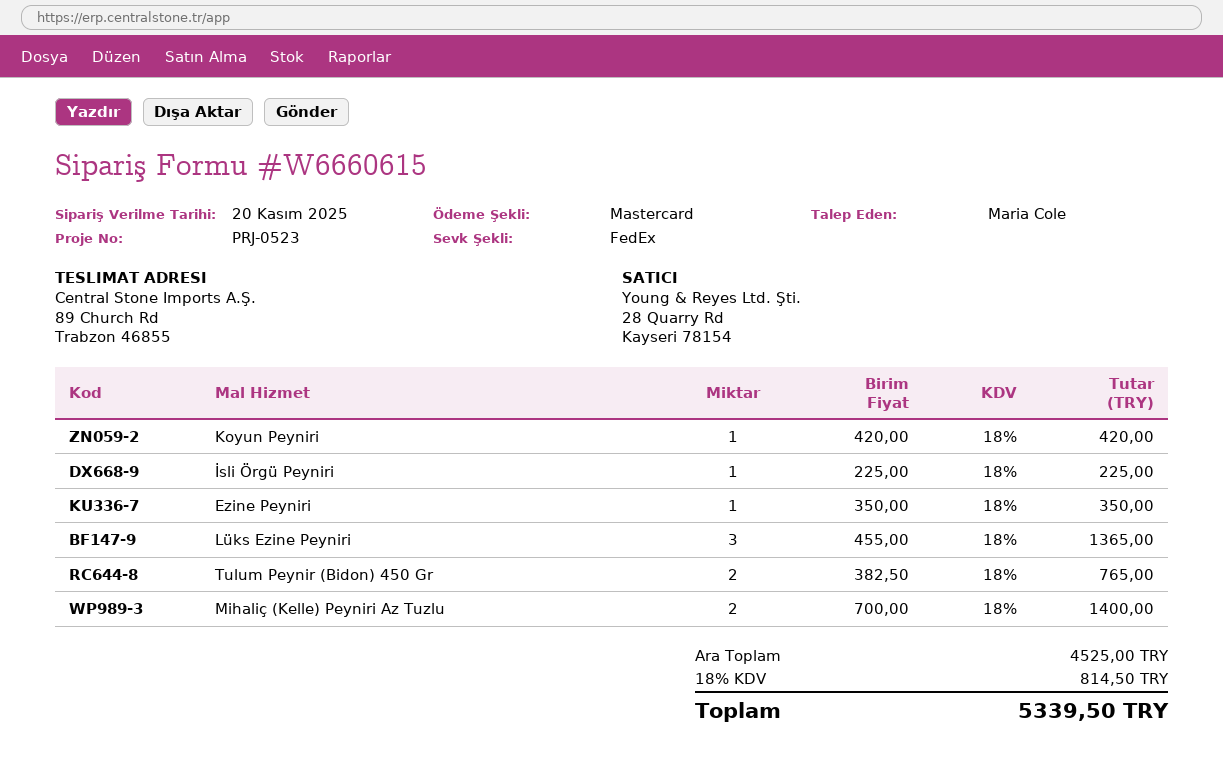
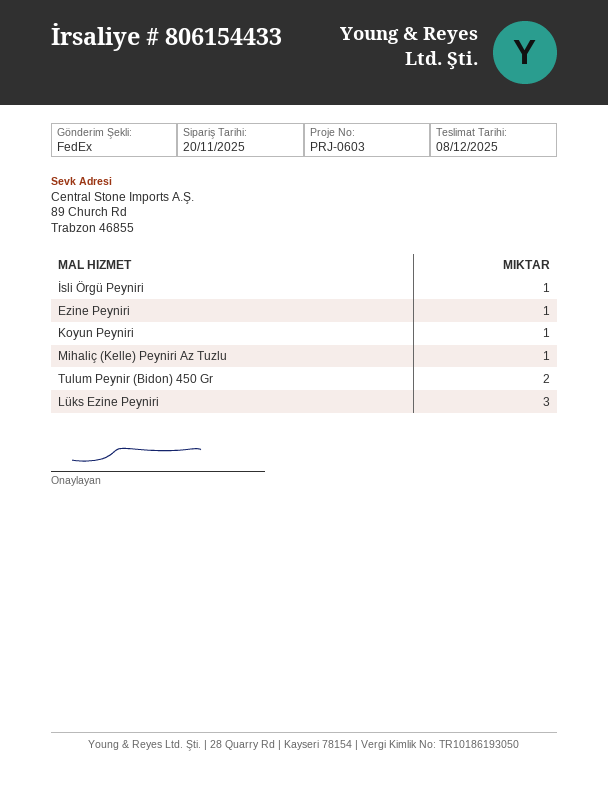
reference: PRJ-0523 -> PRJ-0603
Mihaliç (Kelle) Peyniri Az Tuzlu: 2 -> 1

